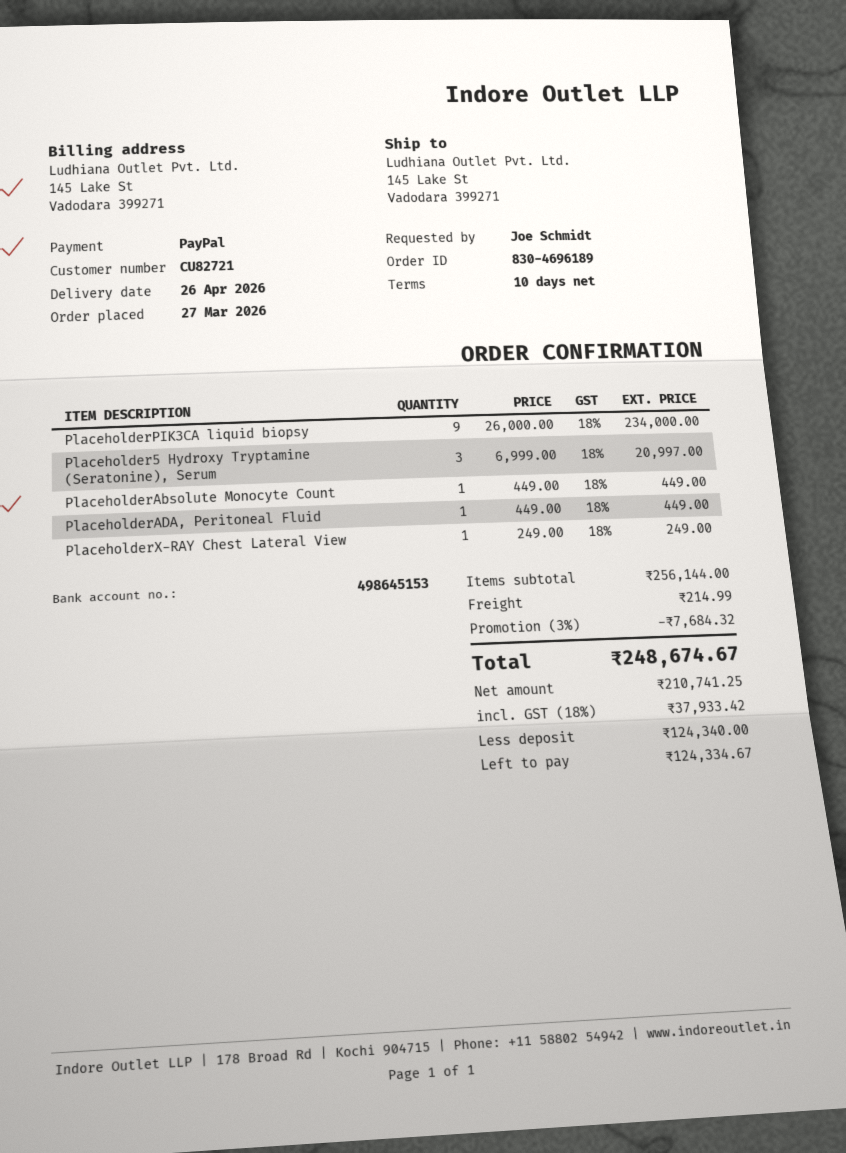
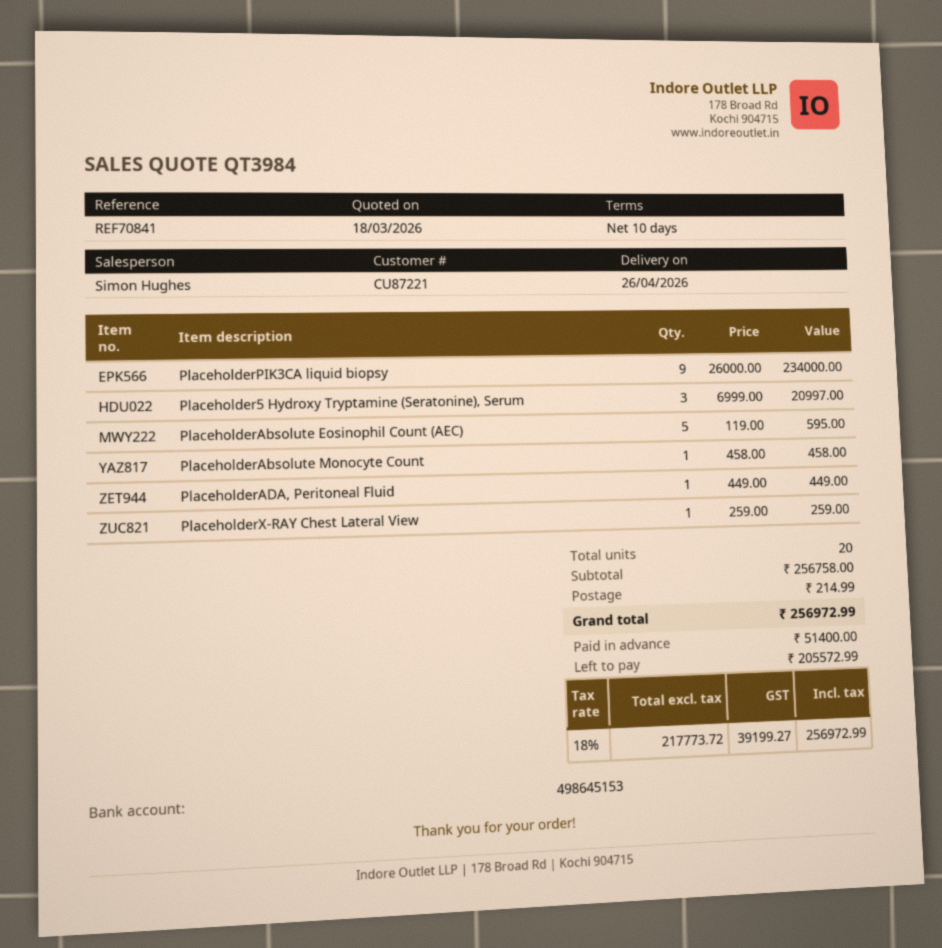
customer number: CU82721 -> CU87221
PlaceholderAbsolute Monocyte Count: 1 x 449.00 = 449.00 -> 1 x 458.00 = 458.00
PlaceholderX-RAY Chest Lateral View: 1 x 249.00 = 249.00 -> 1 x 259.00 = 259.00
PlaceholderAbsolute Eosinophil Count (AEC): none -> 5 x 119.00 = 595.00
subtotal: 256144.00 -> 256758.00
discount: 3% = 7684.32 -> none
net: 210741.25 -> 217773.72
tax: 18% = 37933.42 -> 18% = 39199.27
total: 248674.67 -> 256972.99
deposit: 124340.00 -> 51400.00
balance: 124334.67 -> 205572.99

